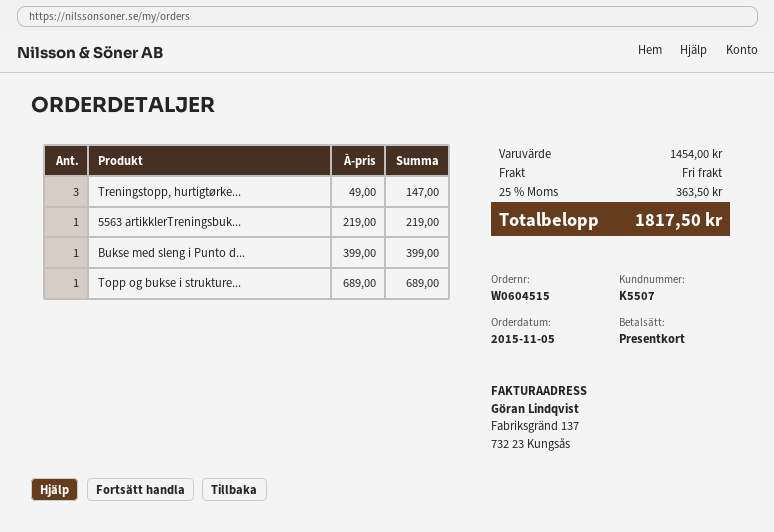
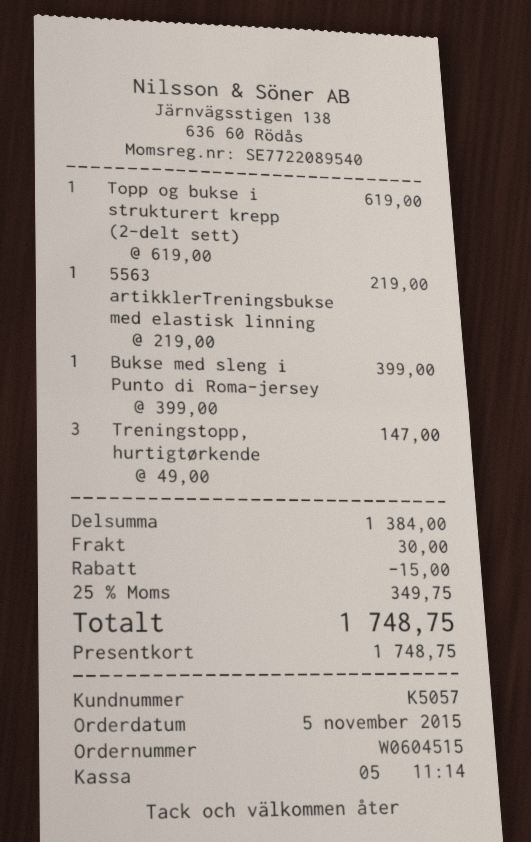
customer number: K5507 -> K5057
Topp og bukse i strukture...: 1 x 689.00 = 689.00 -> 1 x 619.00 = 619.00
subtotal: 1454.00 -> 1384.00
discount: none -> 15.00
shipping: 0.00 -> 30.00
tax: 25% = 363.50 -> 25% = 349.75
total: 1817.50 -> 1748.75

